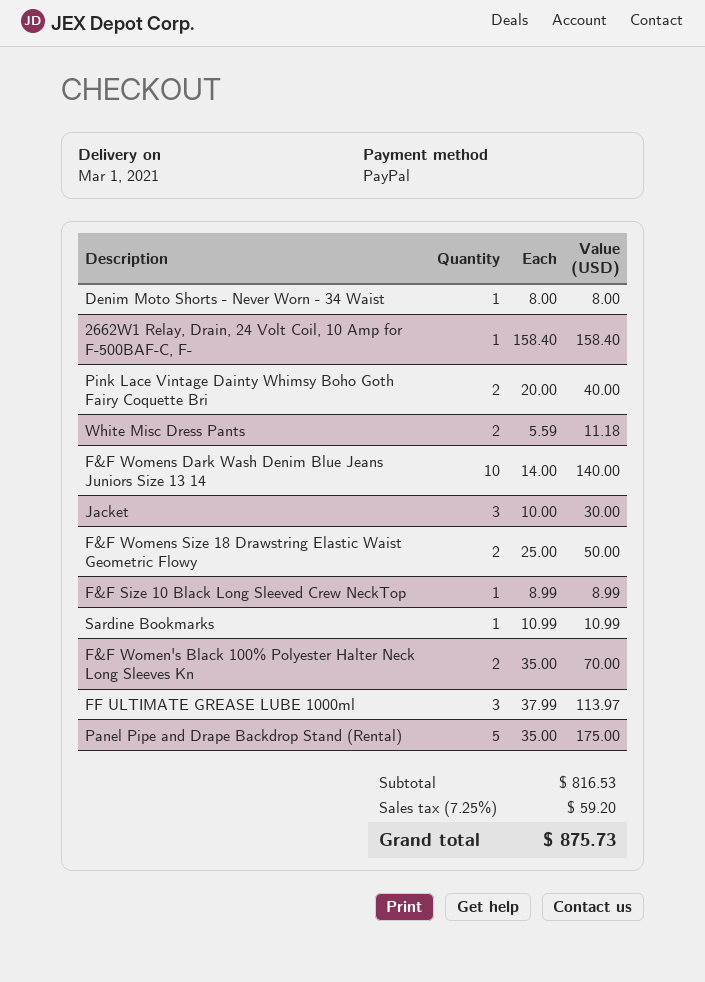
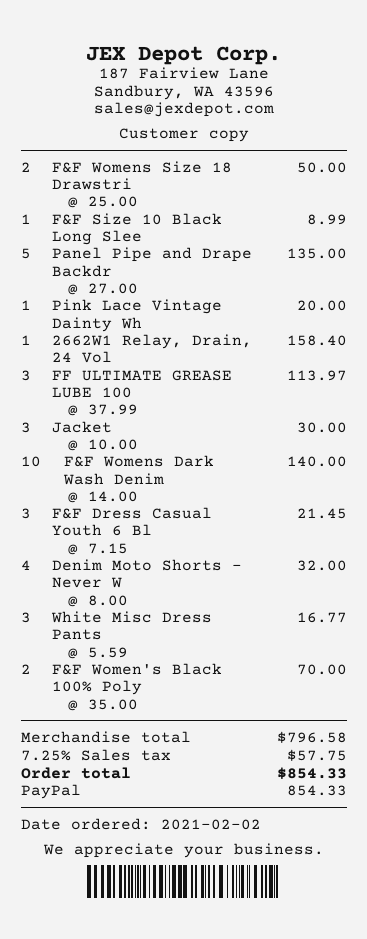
Denim Moto Shorts - Never Worn - 34 Waist: 1 x 8.00 = 8.00 -> 4 x 8.00 = 32.00
Pink Lace Vintage Dainty Whimsy Boho Goth Fairy Coquette Bri: 2 x 20.00 = 40.00 -> 1 x 20.00 = 20.00
White Misc Dress Pants: 2 x 5.59 = 11.18 -> 3 x 5.59 = 16.77
Sardine Bookmarks: 1 x 10.99 = 10.99 -> none
Panel Pipe and Drape Backdrop Stand (Rental): 5 x 35.00 = 175.00 -> 5 x 27.00 = 135.00
F&F Dress Casual Youth 6 Bl: none -> 3 x 7.15 = 21.45
subtotal: 816.53 -> 796.58
tax: 7.25% = 59.20 -> 7.25% = 57.75
total: 875.73 -> 854.33

